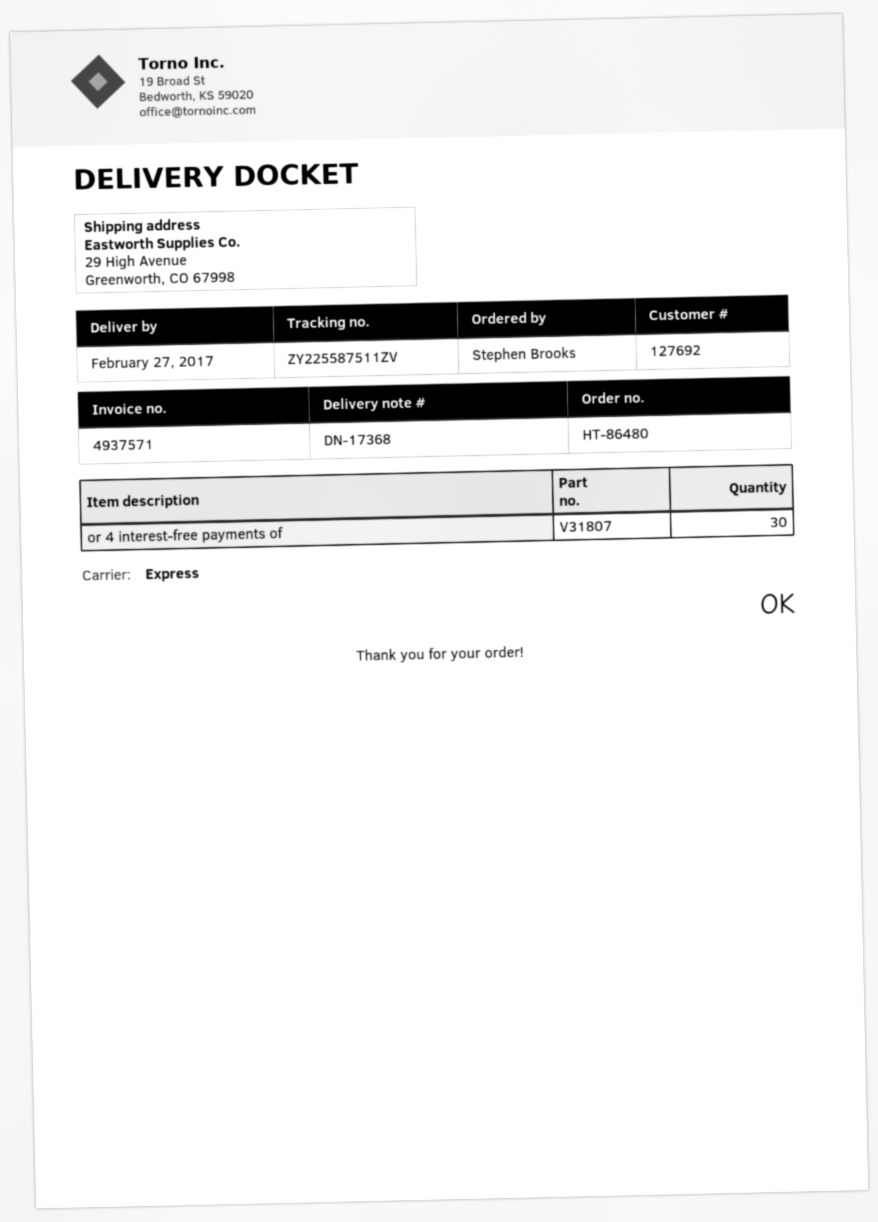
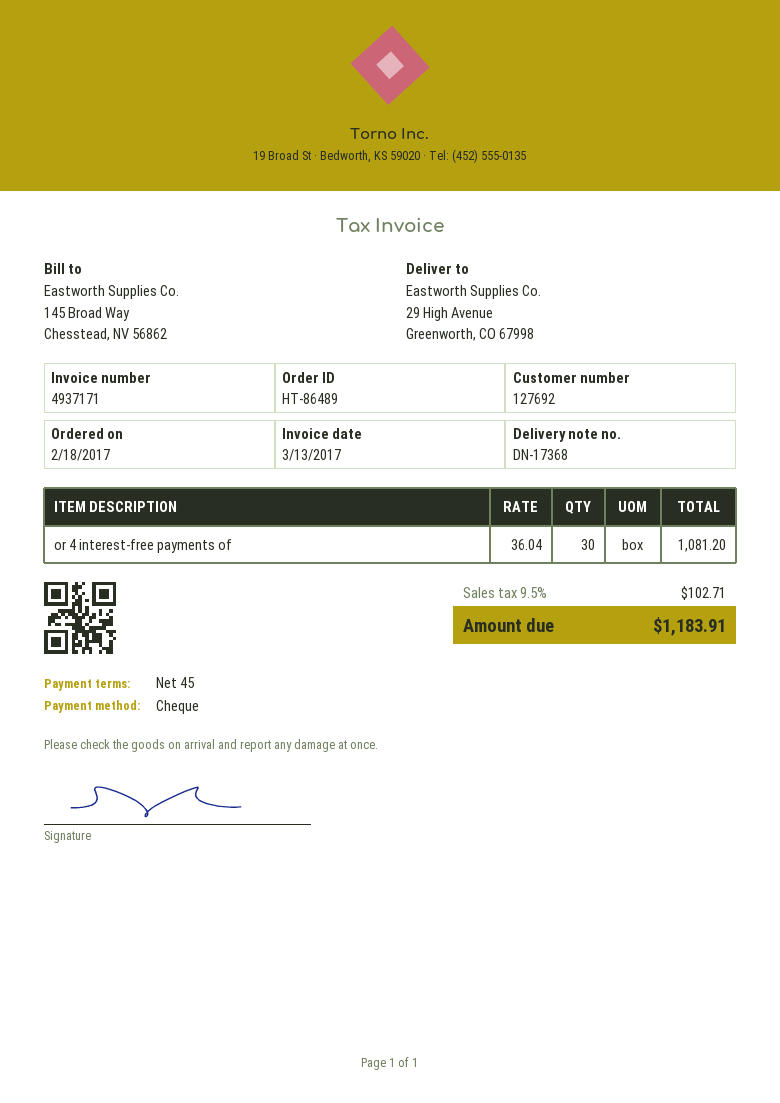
order number: HT-86480 -> HT-86489
invoice number: 4937571 -> 4937171

